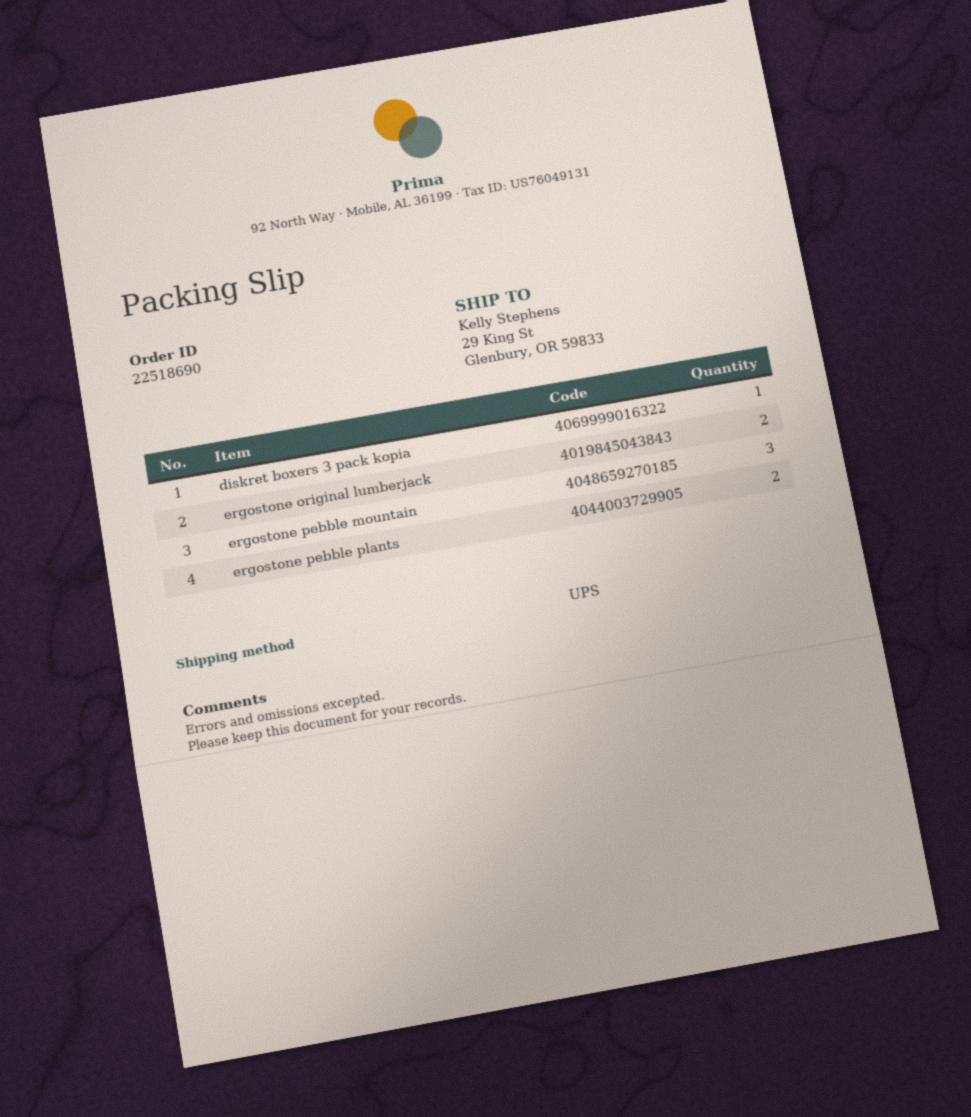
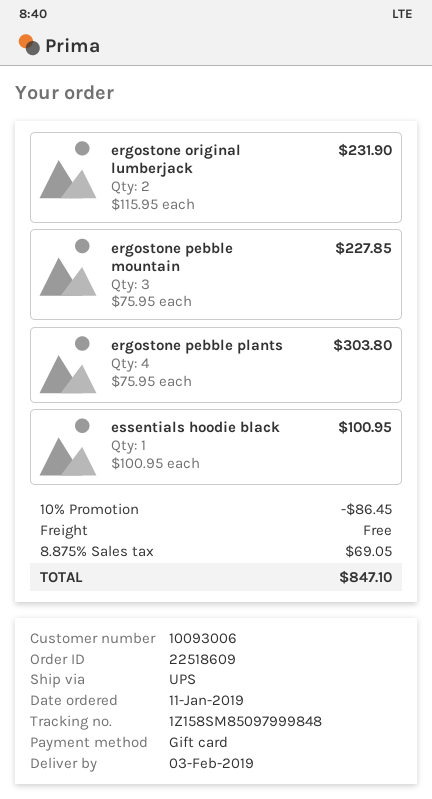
order number: 22518690 -> 22518609
diskret boxers 3 pack kopia: 1 -> none
ergostone pebble plants: 2 -> 4
essentials hoodie black: none -> 1

